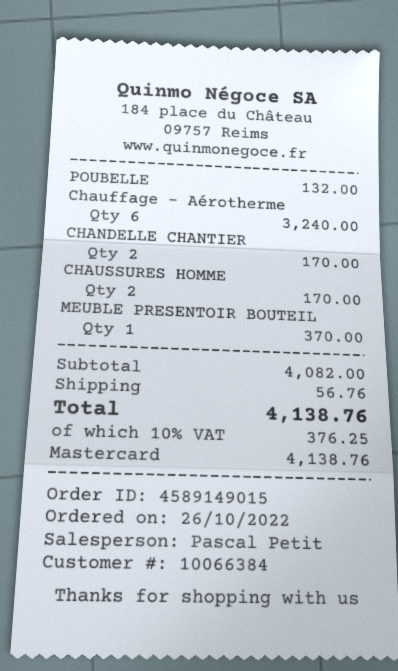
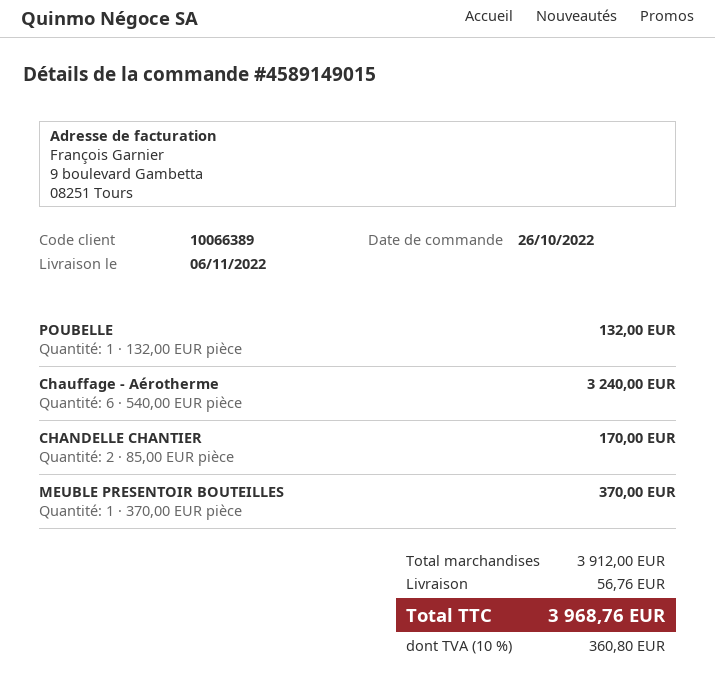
customer number: 10066384 -> 10066389
CHAUSSURES HOMME: 2 for 170.00 -> none
subtotal: 4082.00 -> 3912.00
tax: 10% = 376.25 -> 10% = 360.80
total: 4138.76 -> 3968.76

